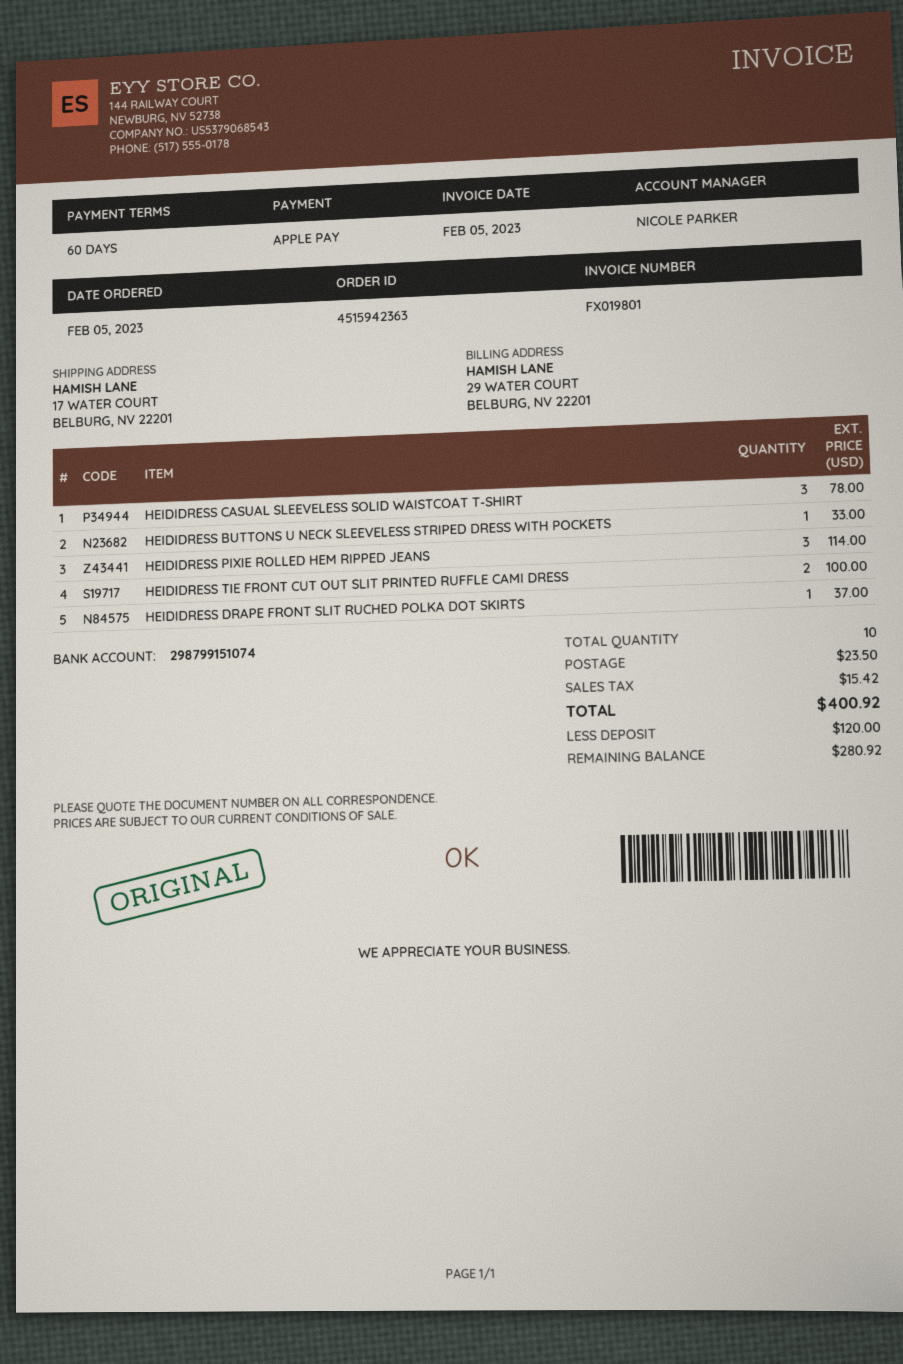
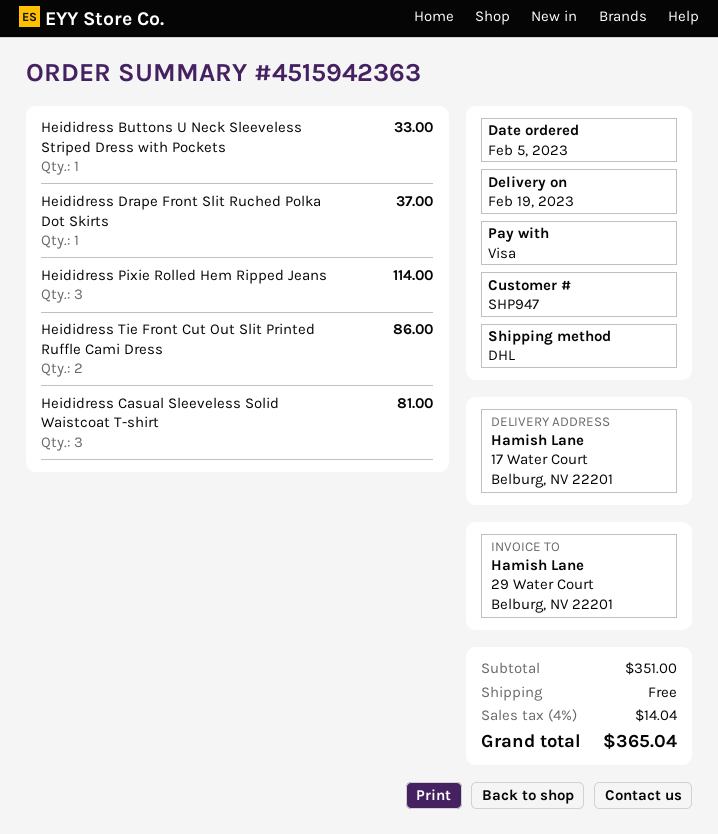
payment method: Apple Pay -> Visa
HEIDIDRESS CASUAL SLEEVELESS SOLID WAISTCOAT T-SHIRT: 3 for 78.00 -> 3 for 81.00
HEIDIDRESS TIE FRONT CUT OUT SLIT PRINTED RUFFLE CAMI DRESS: 2 for 100.00 -> 2 for 86.00
shipping: 23.50 -> 0.00
tax: 15.42 -> 14.04
total: 400.92 -> 365.04

